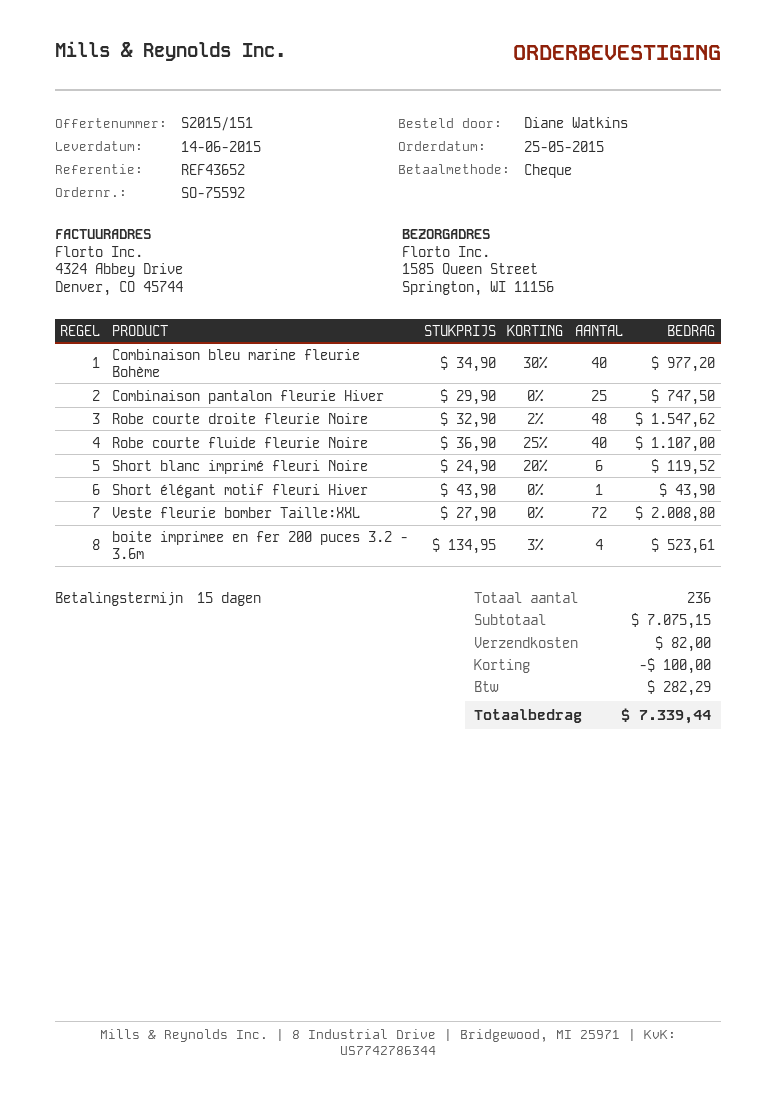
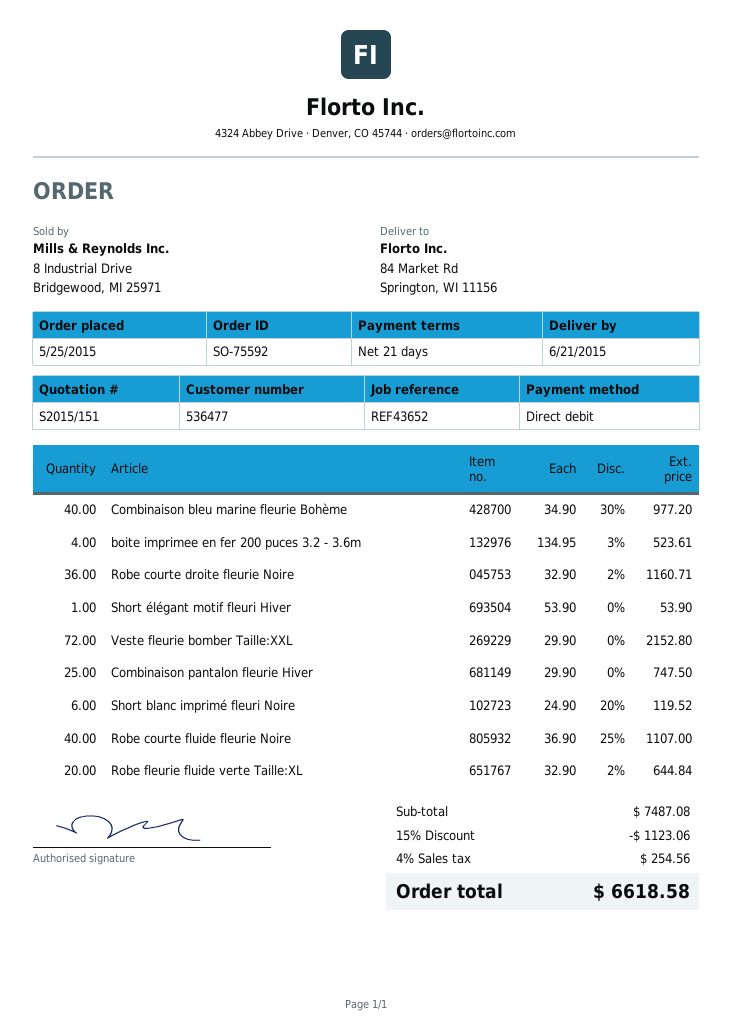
delivery date: 2015-06-14 -> 2015-06-21
payment terms: 15 days -> 21 days
payment method: cheque -> direct debit
ship to: 1585 Queen Street, Springton, WI 11156 -> 84 Market Rd, Springton, WI 11156
Robe courte droite fleurie Noire: 48 x 32.90 - 2% = 1547.62 -> 36 x 32.90 - 2% = 1160.71
Short élégant motif fleuri Hiver: 1 x 43.90 = 43.90 -> 1 x 53.90 = 53.90
Veste fleurie bomber Taille:XXL: 72 x 27.90 = 2008.80 -> 72 x 29.90 = 2152.80
Robe fleurie fluide verte Taille:XL: none -> 20 x 32.90 - 2% = 644.84
subtotal: 7075.15 -> 7487.08
discount: 100.00 -> 1123.06
shipping: 82.00 -> none
tax: 282.29 -> 254.56
total: 7339.44 -> 6618.58

